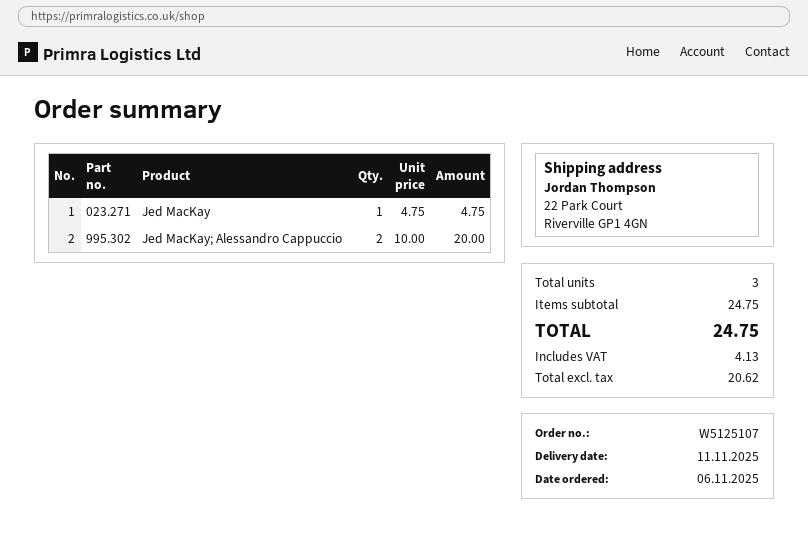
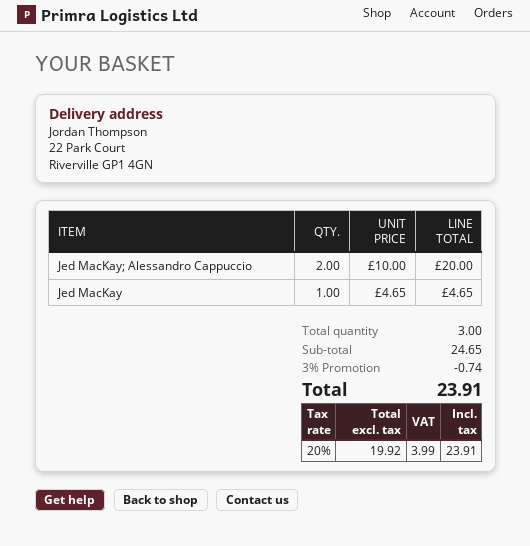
Jed MacKay: 1 x 4.75 = 4.75 -> 1 x 4.65 = 4.65
subtotal: 24.75 -> 24.65
discount: none -> 3% = 0.74
net: 20.62 -> 19.92
tax: 4.13 -> 3.99
total: 24.75 -> 23.91

